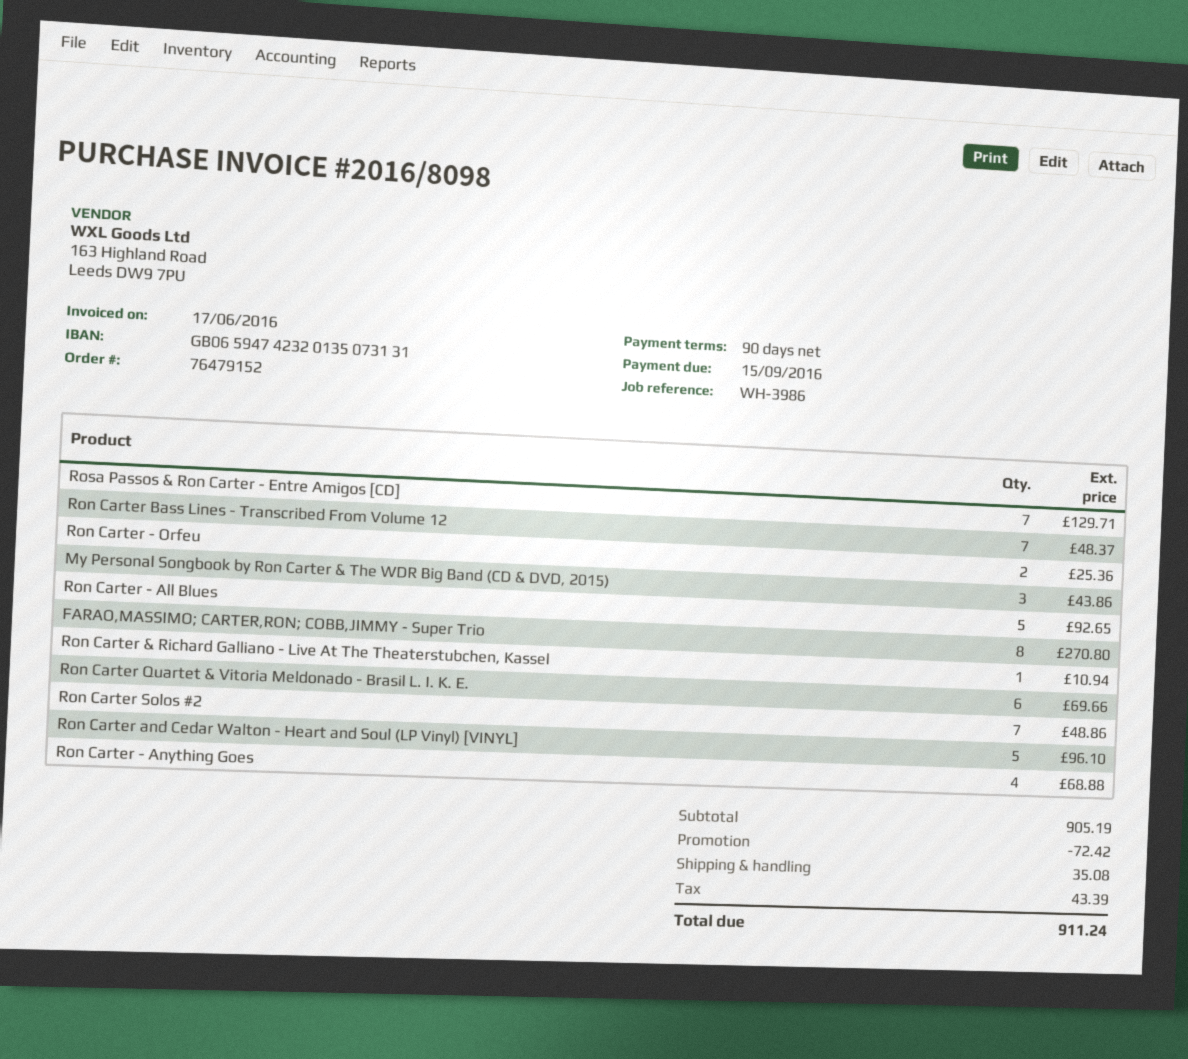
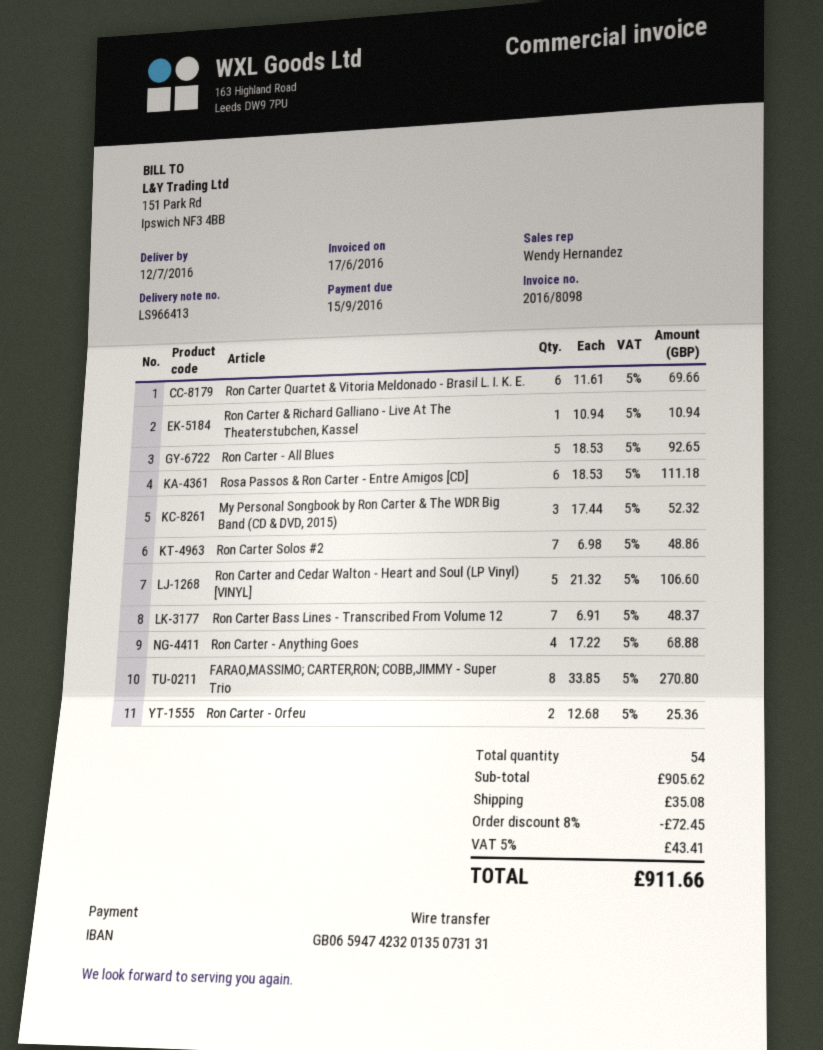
Rosa Passos & Ron Carter - Entre Amigos [CD]: 7 for 129.71 -> 6 for 111.18
My Personal Songbook by Ron Carter & The WDR Big Band (CD & DVD, 2015): 3 for 43.86 -> 3 for 52.32
Ron Carter and Cedar Walton - Heart and Soul (LP Vinyl) [VINYL]: 5 for 96.10 -> 5 for 106.60
subtotal: 905.19 -> 905.62
discount: 72.42 -> 72.45
tax: 43.39 -> 43.41
total: 911.24 -> 911.66

